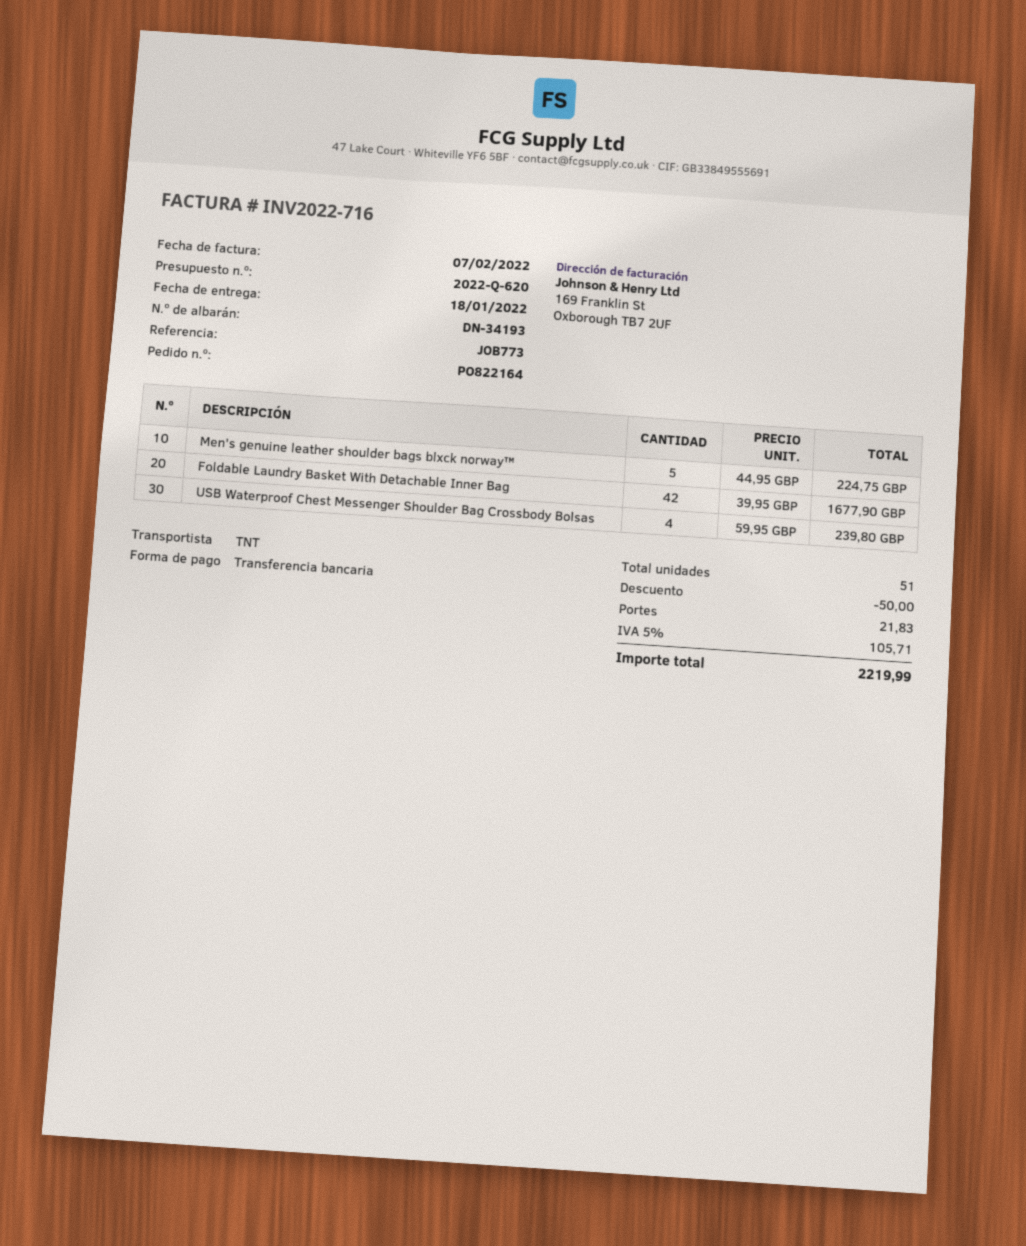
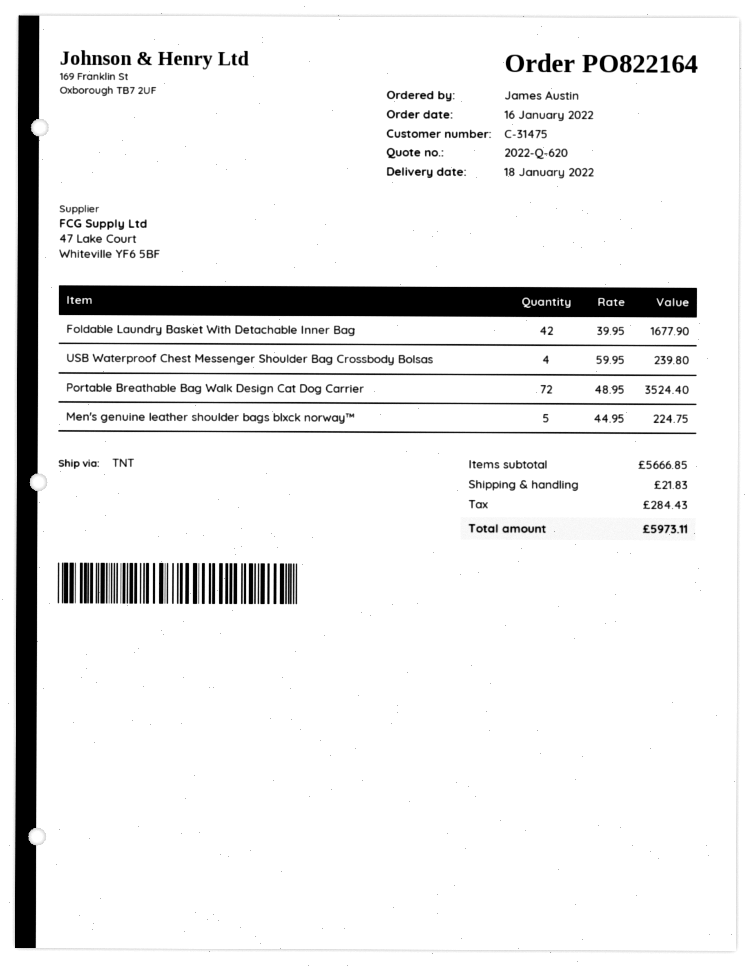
Portable Breathable Bag Walk Design Cat Dog Carrier: none -> 72 x 48.95 = 3524.40
discount: 50.00 -> none
tax: 105.71 -> 284.43
total: 2219.99 -> 5973.11

